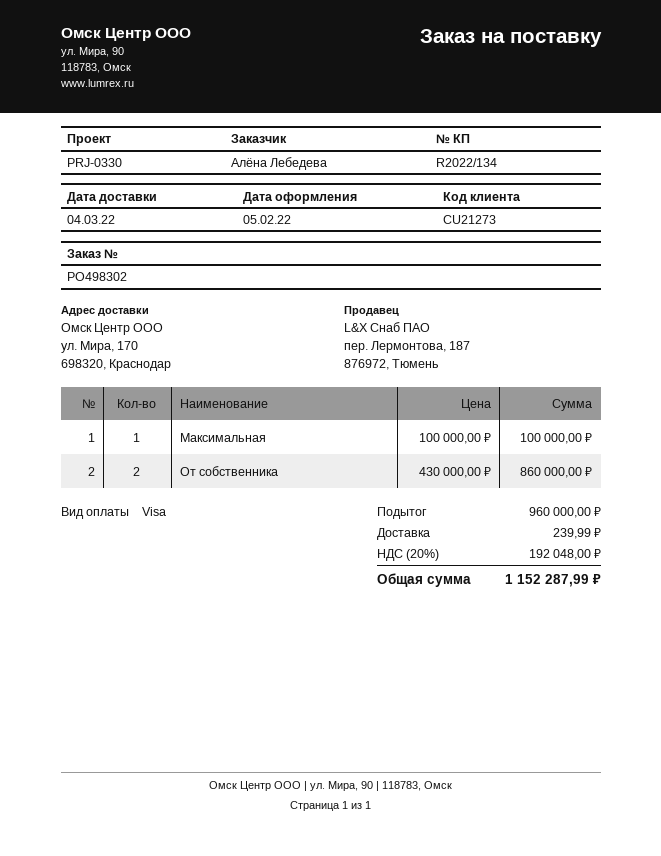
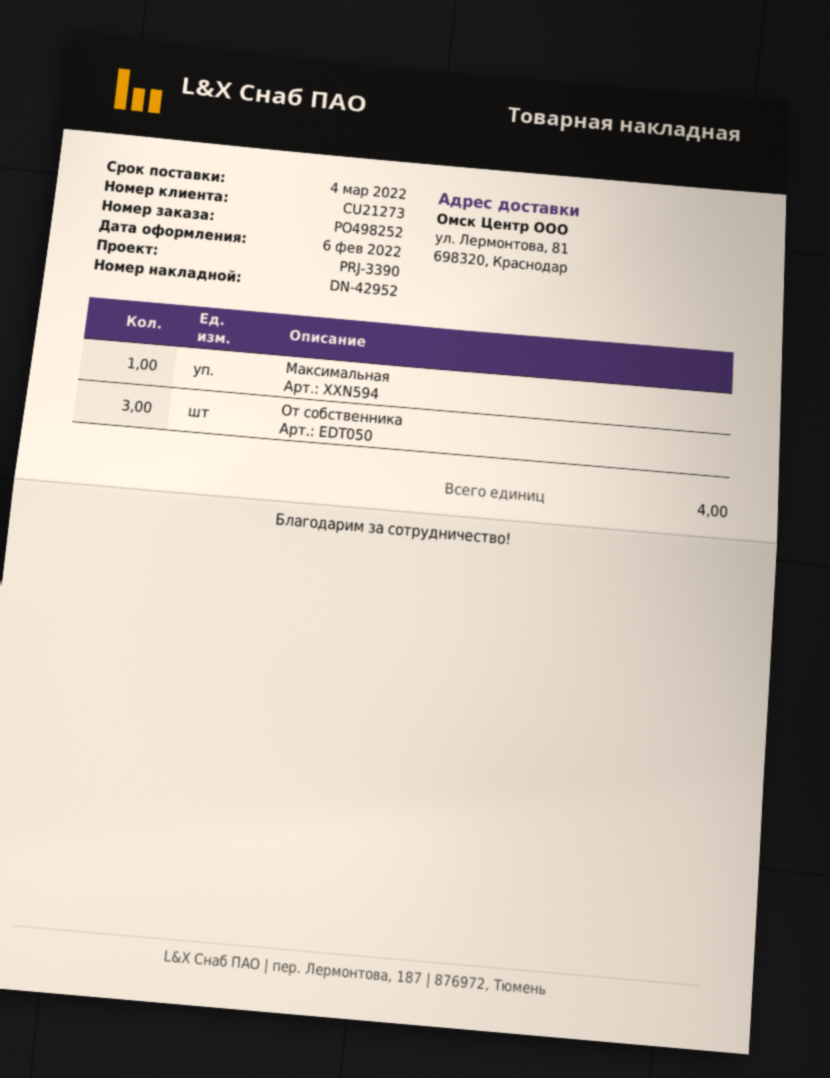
order number: PO498302 -> PO498252
order date: 2022-02-05 -> 2022-02-06
reference: PRJ-0330 -> PRJ-3390
ship to: ул. Мира, 170, 698320, Краснодар -> ул. Лермонтова, 81, 698320, Краснодар
От собственника: 2 -> 3

